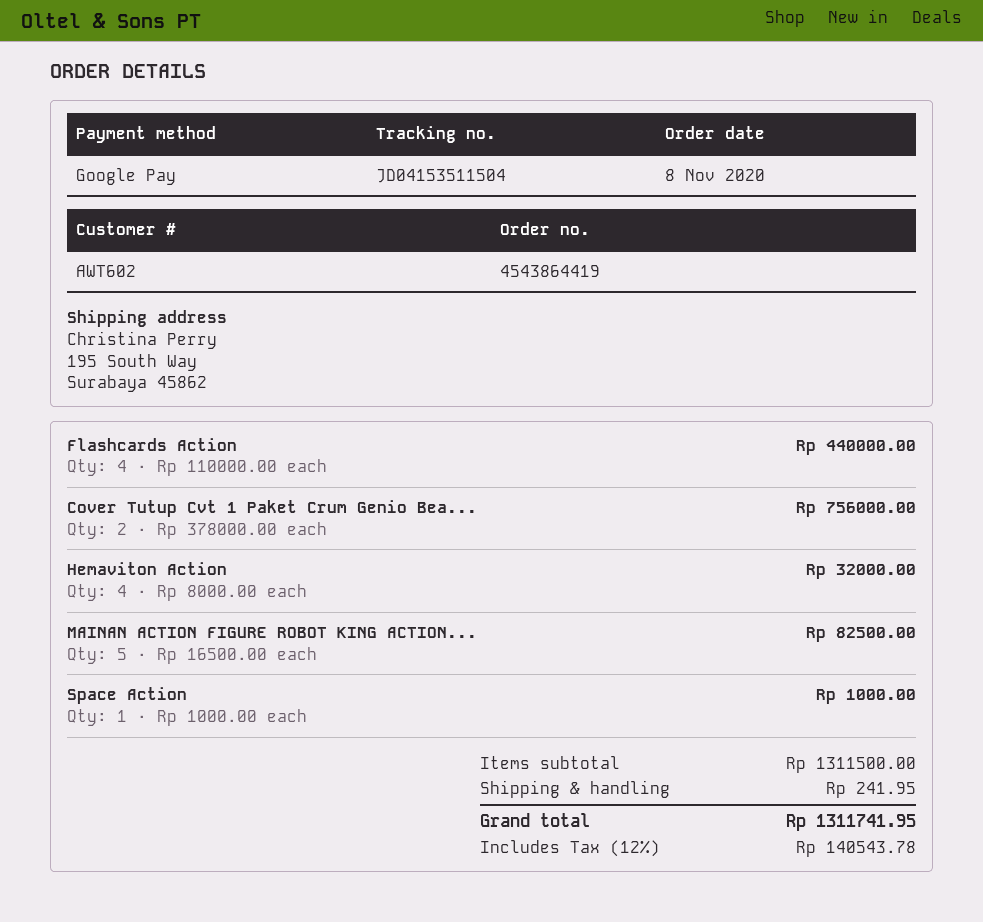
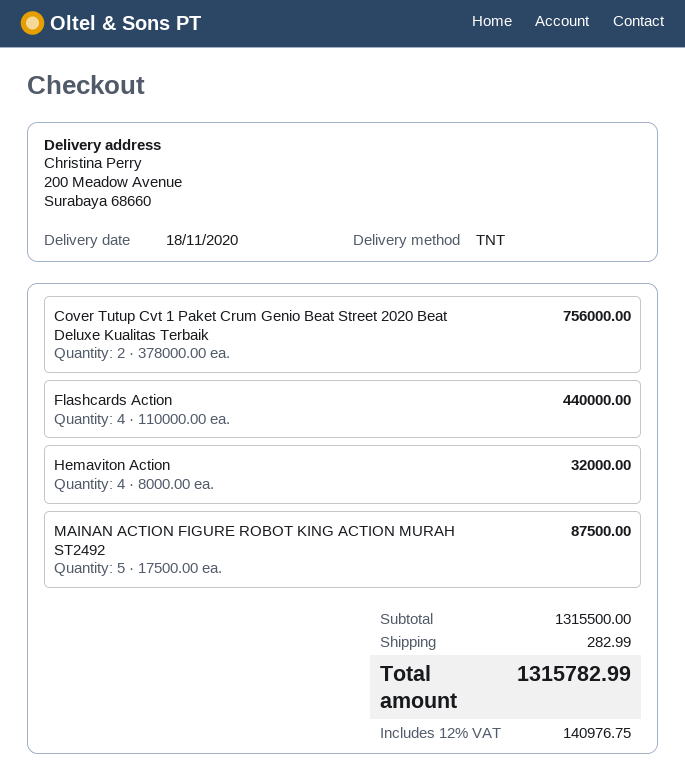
ship to: 195 South Way, Surabaya 45862 -> 200 Meadow Avenue, Surabaya 68660
MAINAN ACTION FIGURE ROBOT KING ACTION...: 5 x 16500.00 = 82500.00 -> 5 x 17500.00 = 87500.00
Space Action: 1 x 1000.00 = 1000.00 -> none
subtotal: 1311500.00 -> 1315500.00
shipping: 241.95 -> 282.99
tax: 12% = 140543.78 -> 12% = 140976.75
total: 1311741.95 -> 1315782.99

